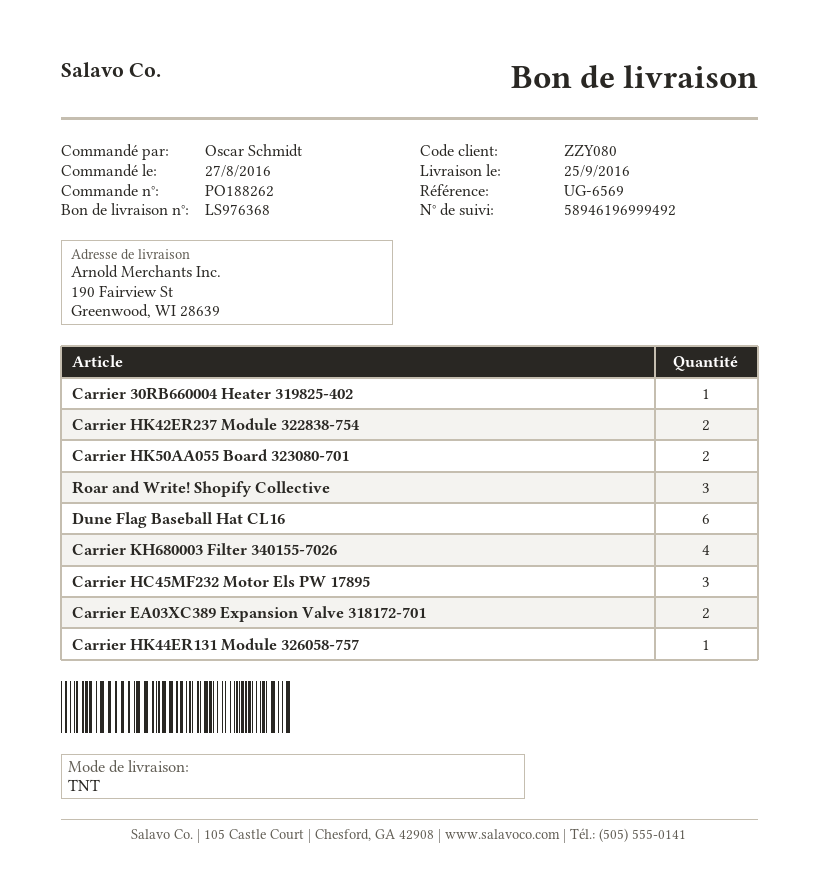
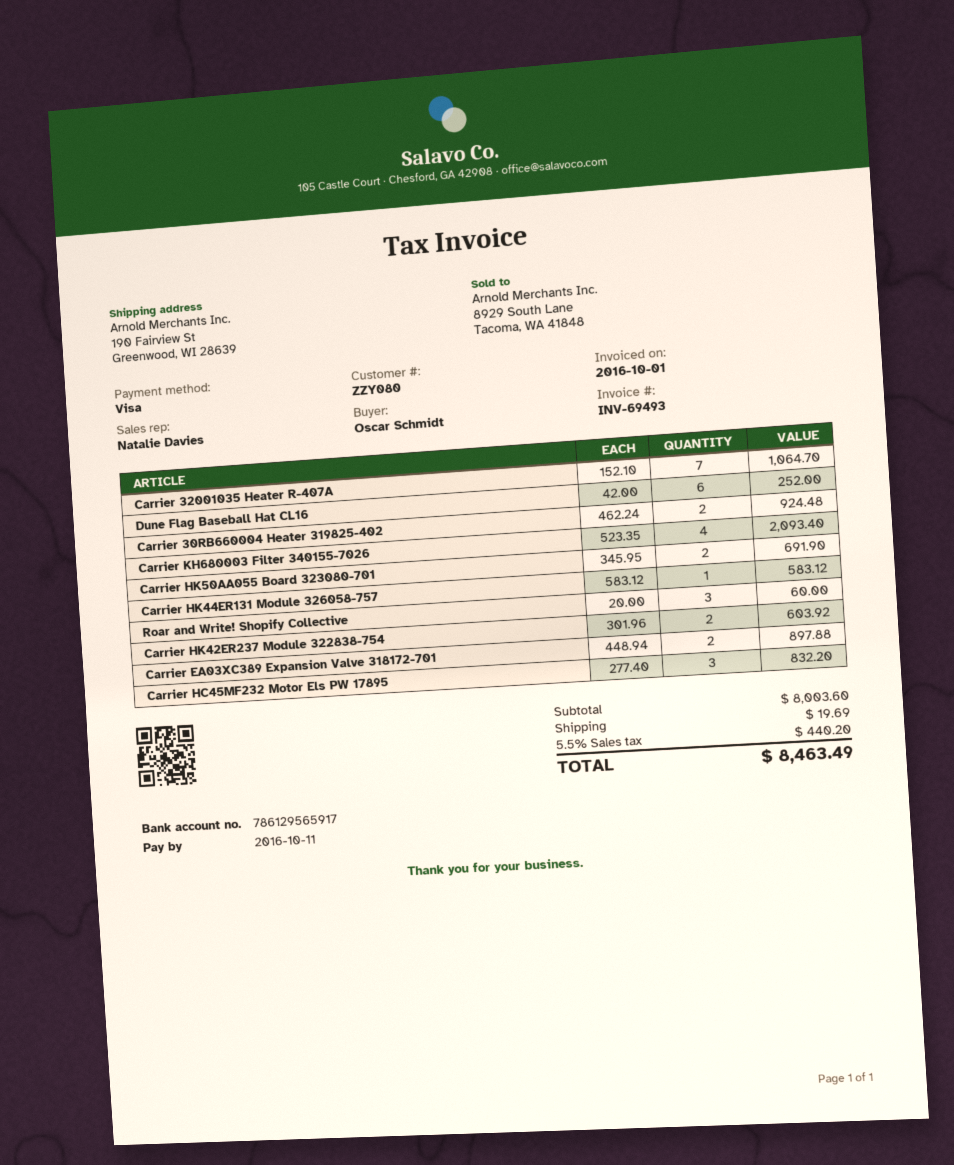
Carrier 30RB660004 Heater 319825-402: 1 -> 2
Carrier 32001035 Heater R-407A: none -> 7

